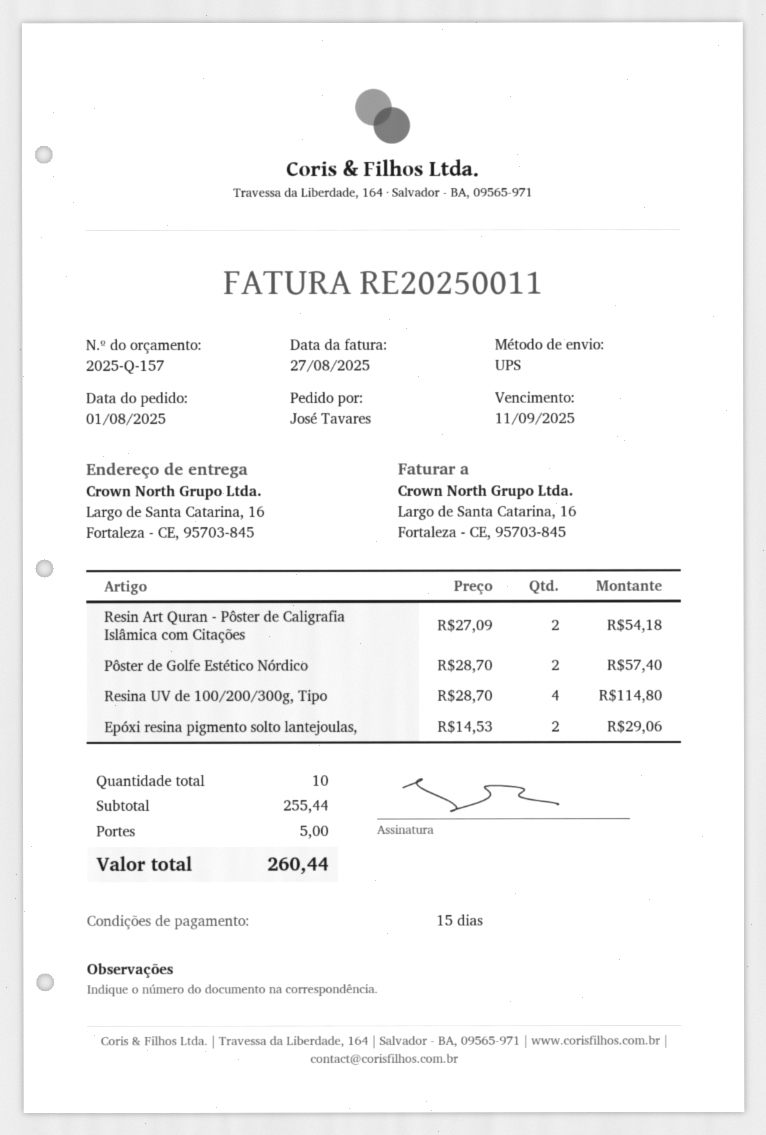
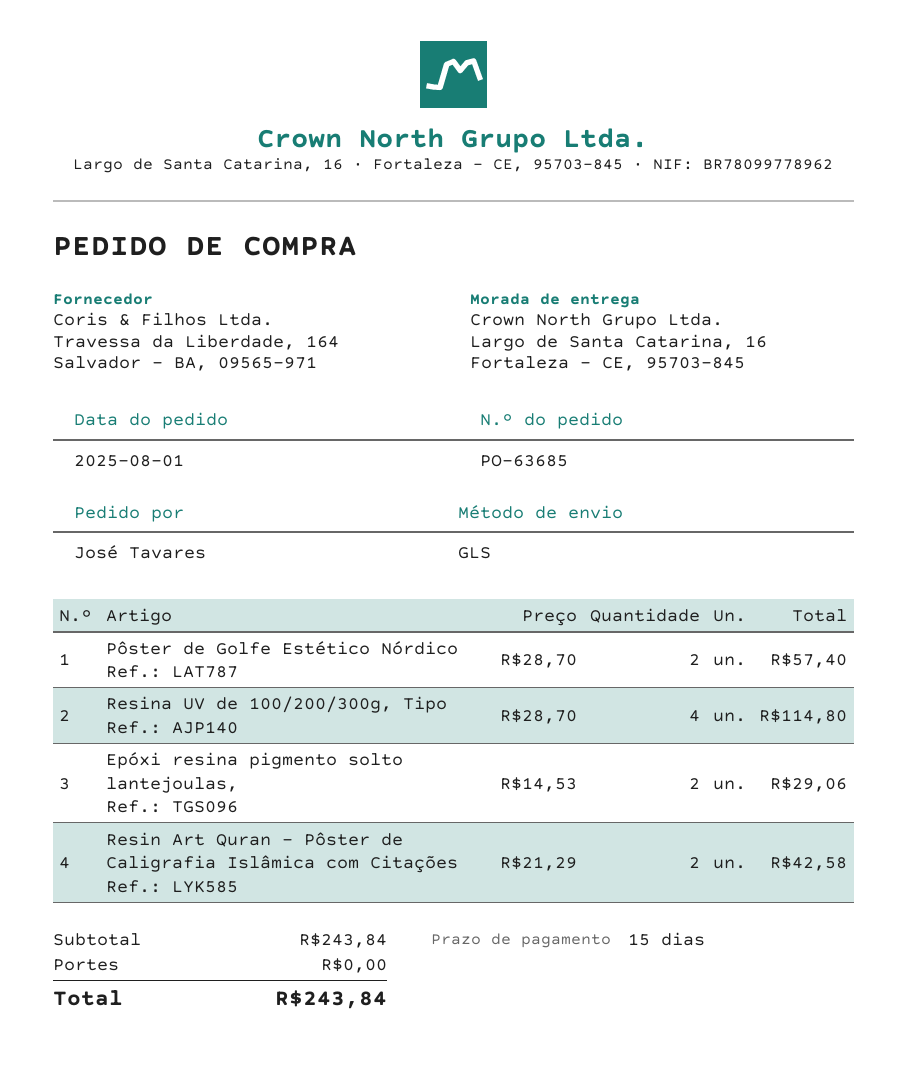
shipping method: UPS -> GLS
Resin Art Quran - Pôster de Caligrafia Islâmica com Citações: 2 x 27.09 = 54.18 -> 2 x 21.29 = 42.58
subtotal: 255.44 -> 243.84
shipping: 5.00 -> 0.00
total: 260.44 -> 243.84

